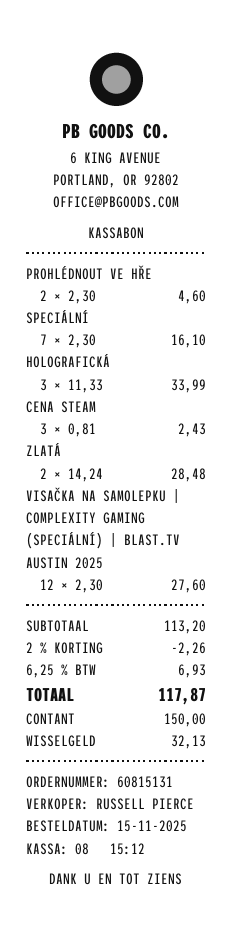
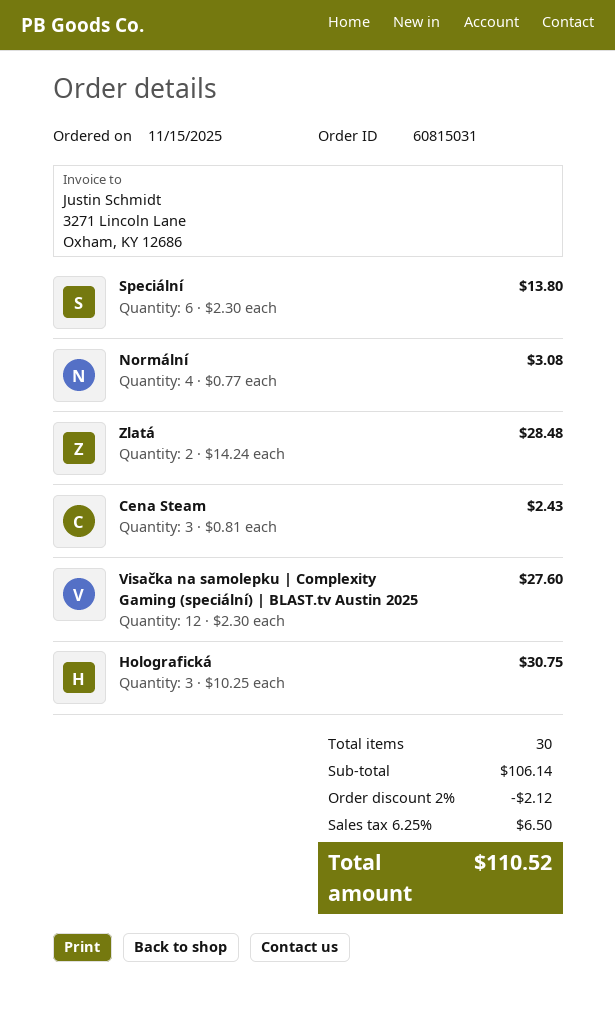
order number: 60815131 -> 60815031
PROHLÉDNOUT VE HŘE: 2 x 2.30 = 4.60 -> none
SPECIÁLNÍ: 7 x 2.30 = 16.10 -> 6 x 2.30 = 13.80
HOLOGRAFICKÁ: 3 x 11.33 = 33.99 -> 3 x 10.25 = 30.75
Normální: none -> 4 x 0.77 = 3.08
subtotal: 113.20 -> 106.14
discount: 2% = 2.26 -> 2% = 2.12
tax: 6.25% = 6.93 -> 6.25% = 6.50
total: 117.87 -> 110.52

